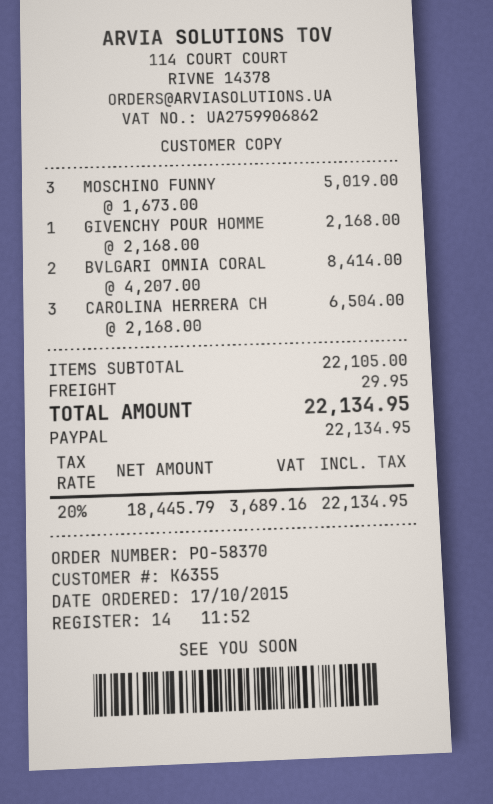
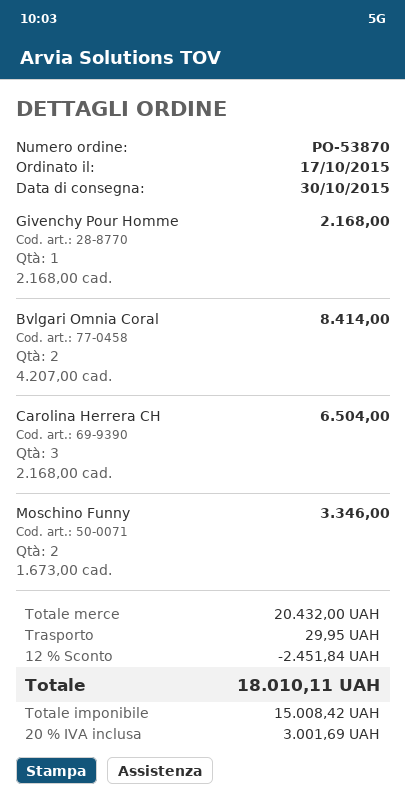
order number: PO-58370 -> PO-53870
MOSCHINO FUNNY: 3 x 1673.00 = 5019.00 -> 2 x 1673.00 = 3346.00
subtotal: 22105.00 -> 20432.00
discount: none -> 12% = 2451.84
net: 18445.79 -> 15008.42
tax: 20% = 3689.16 -> 20% = 3001.69
total: 22134.95 -> 18010.11

